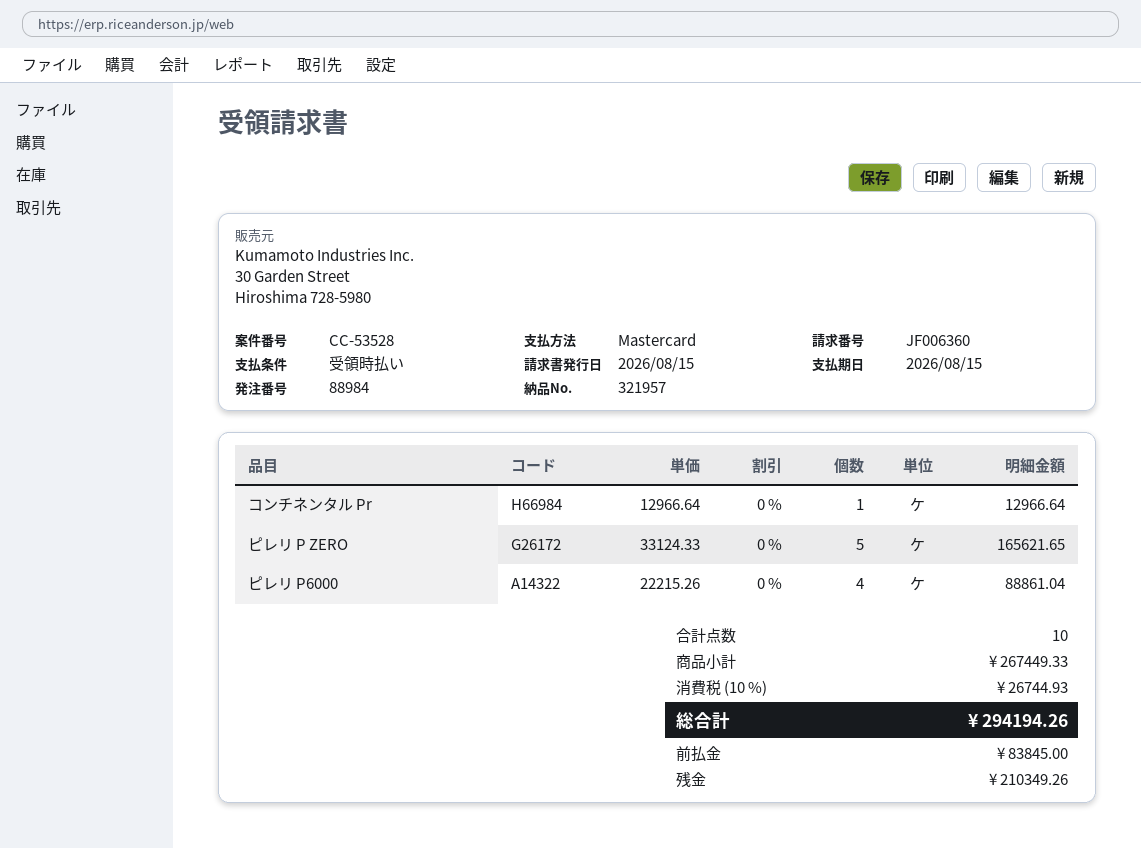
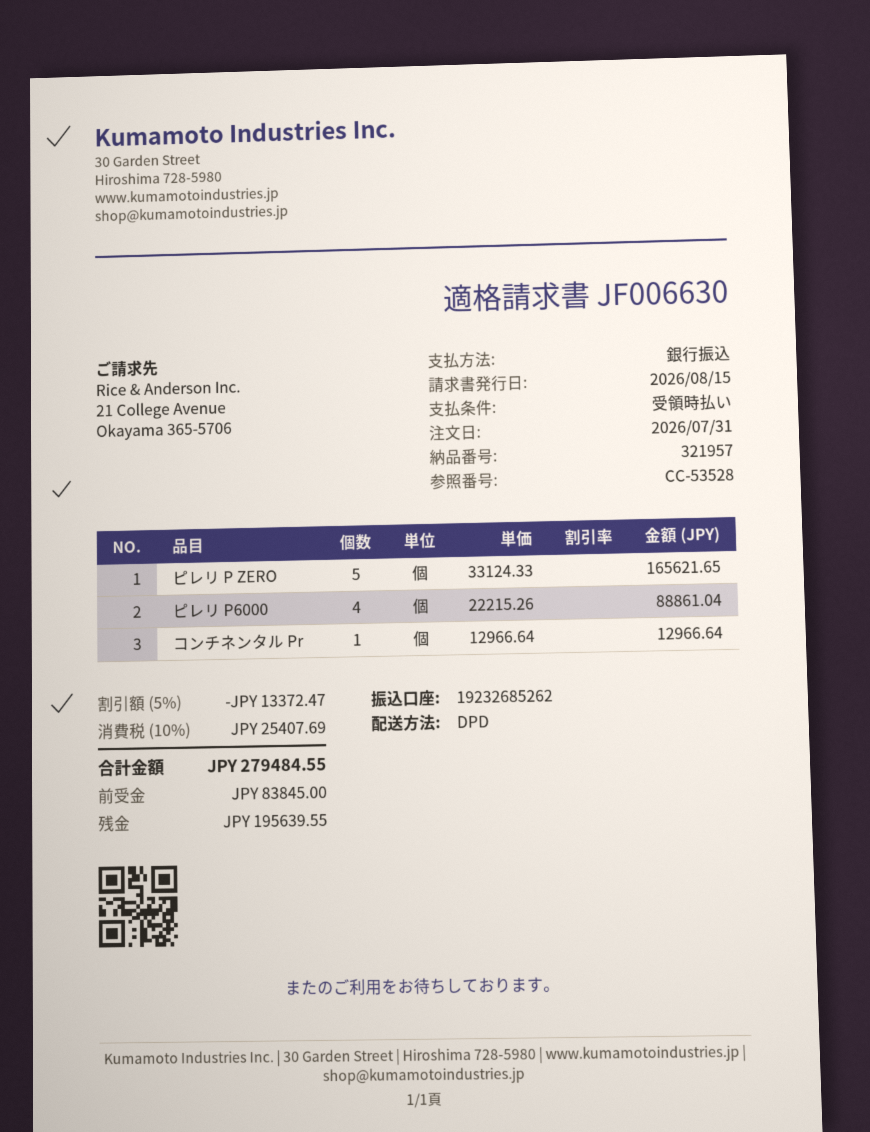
invoice number: JF006360 -> JF006630
payment method: Mastercard -> bank transfer
discount: none -> 5% = 13372.47
tax: 10% = 26744.93 -> 10% = 25407.69
total: 294194.26 -> 279484.55
balance: 210349.26 -> 195639.55

